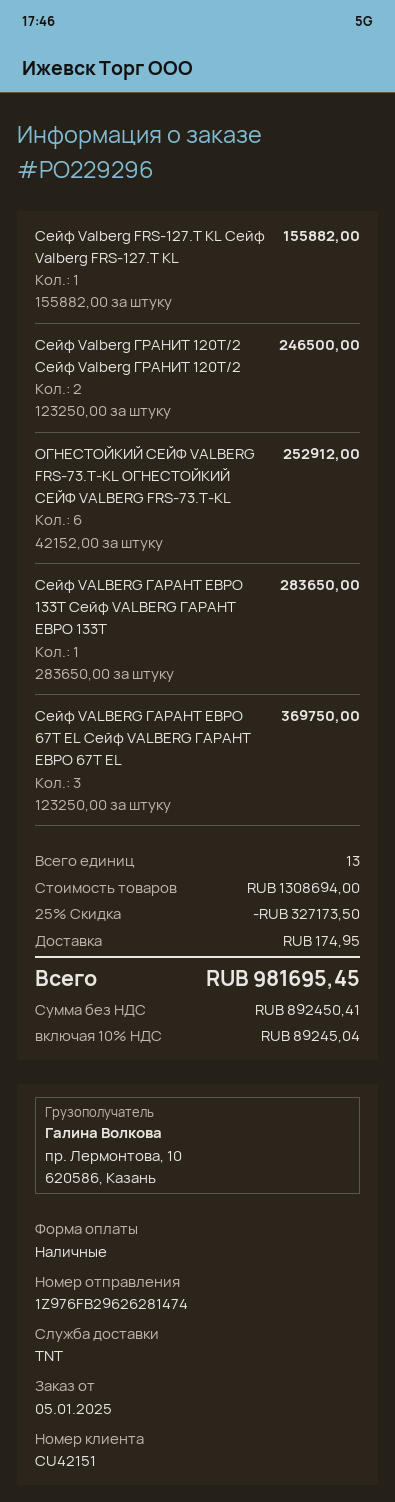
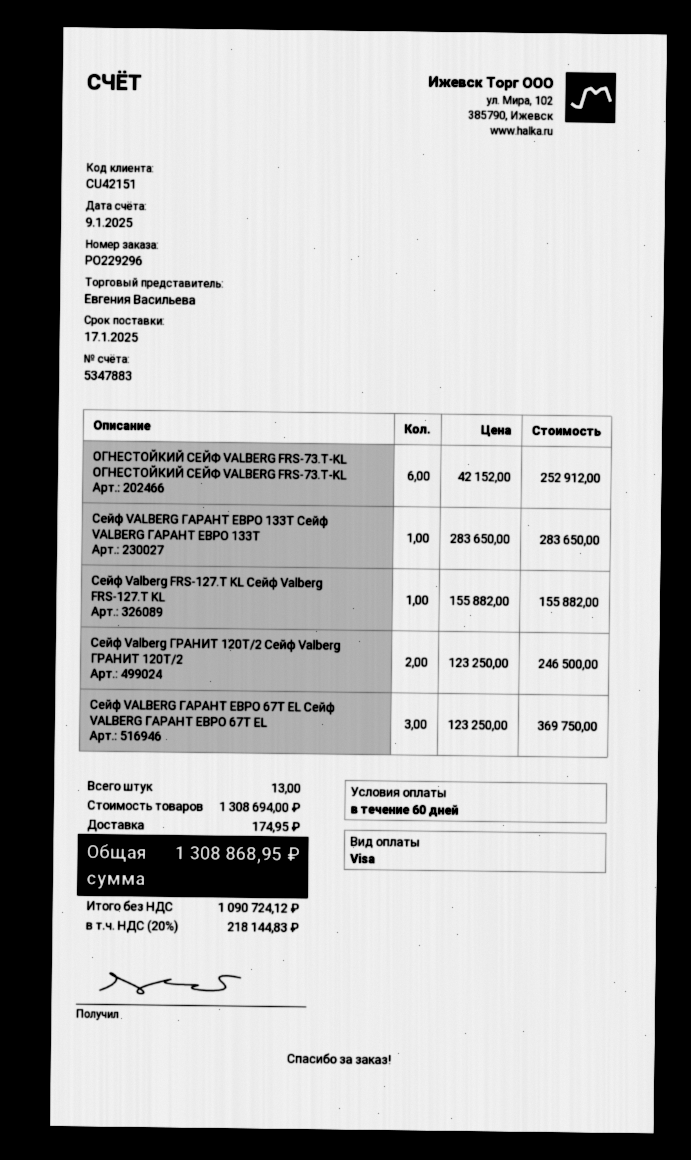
payment method: cash -> Visa
discount: 25% = 327173.50 -> none
net: 892450.41 -> 1090724.12
tax: 10% = 89245.04 -> 20% = 218144.83
total: 981695.45 -> 1308868.95

